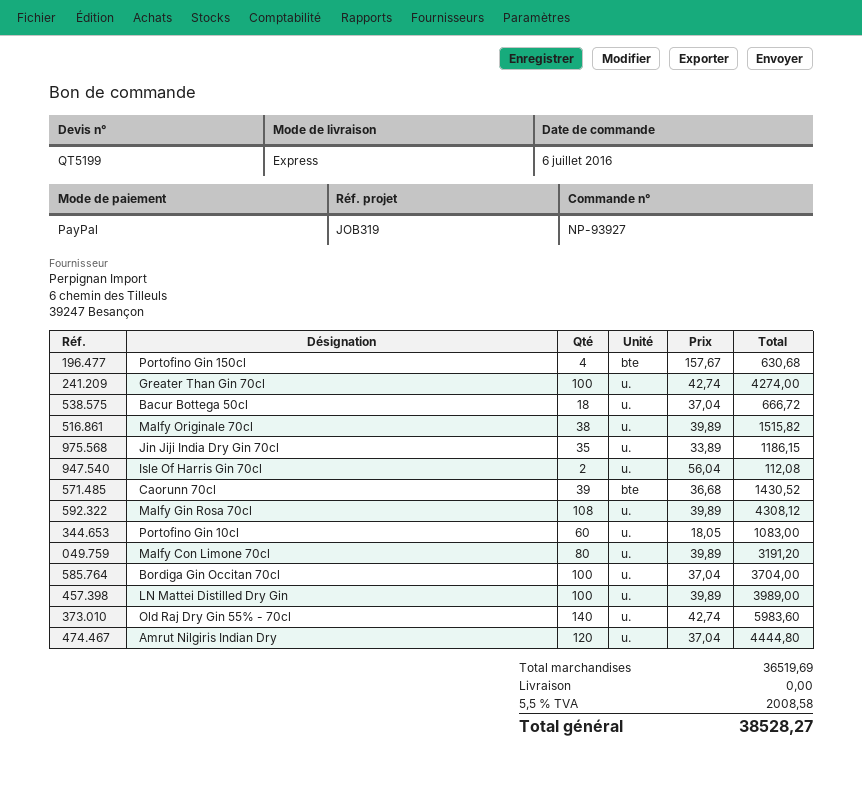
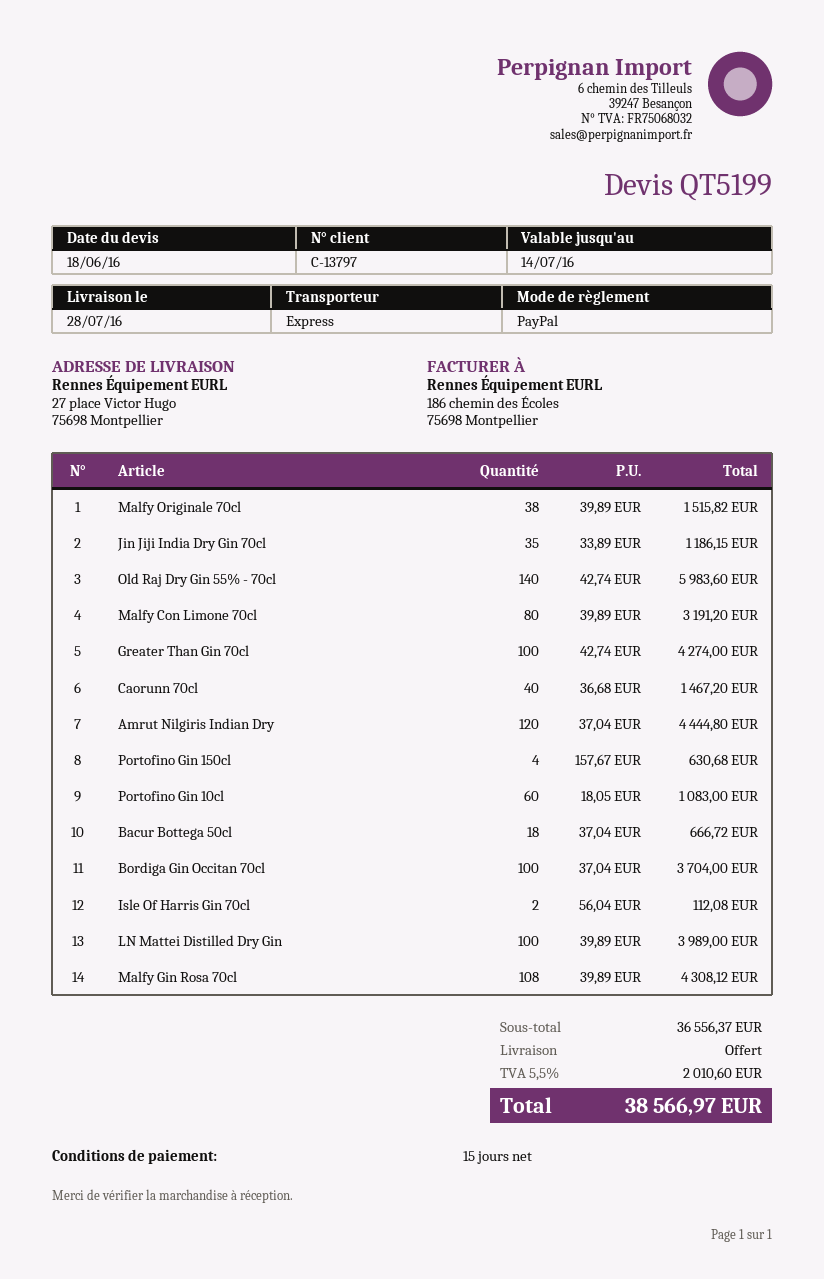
Caorunn 70cl: 39 x 36.68 = 1430.52 -> 40 x 36.68 = 1467.20
subtotal: 36519.69 -> 36556.37
tax: 5.5% = 2008.58 -> 5.5% = 2010.60
total: 38528.27 -> 38566.97

